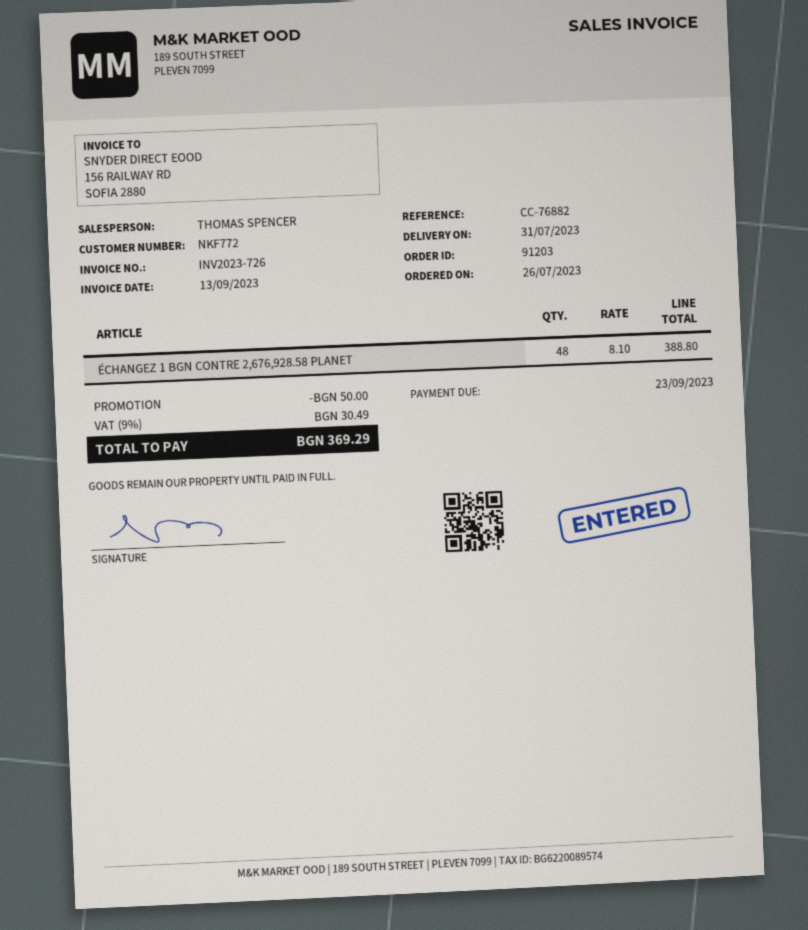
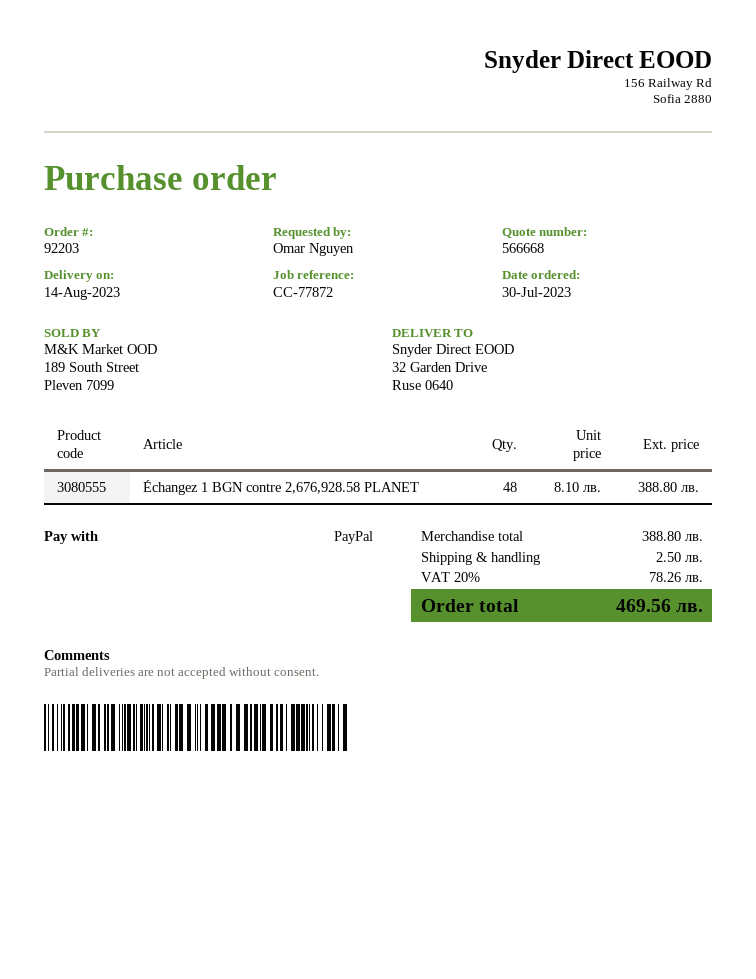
order number: 91203 -> 92203
order date: 2023-07-26 -> 2023-07-30
delivery date: 2023-07-31 -> 2023-08-14
reference: CC-76882 -> CC-77872
discount: 50.00 -> none
shipping: none -> 2.50
tax: 9% = 30.49 -> 20% = 78.26
total: 369.29 -> 469.56

